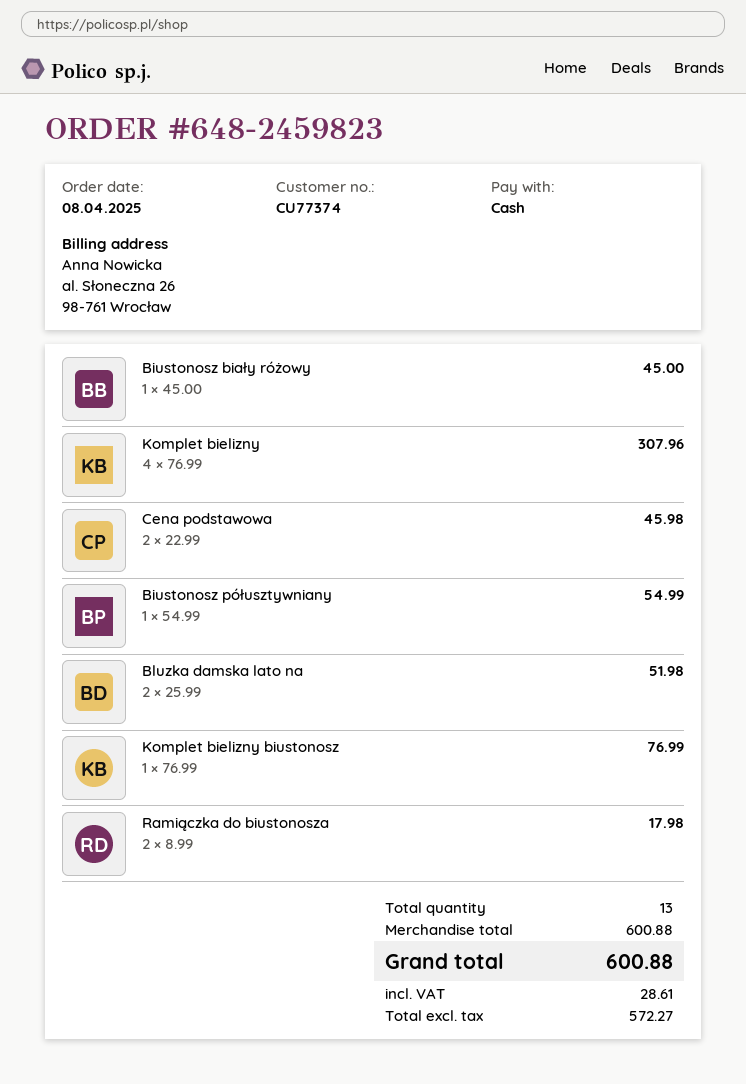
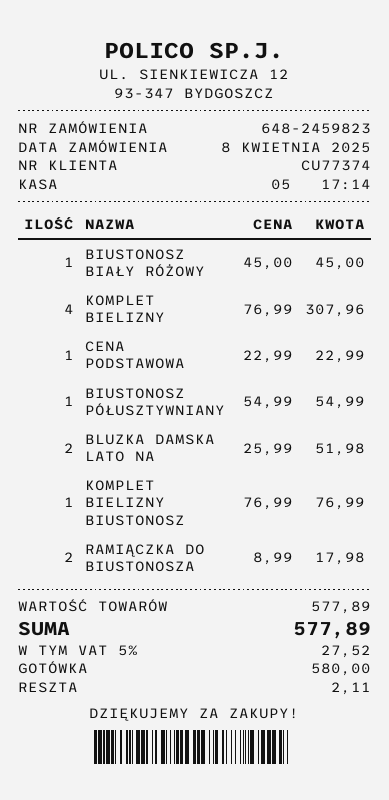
Cena podstawowa: 2 x 22.99 = 45.98 -> 1 x 22.99 = 22.99
subtotal: 600.88 -> 577.89
tax: 28.61 -> 27.52
total: 600.88 -> 577.89

